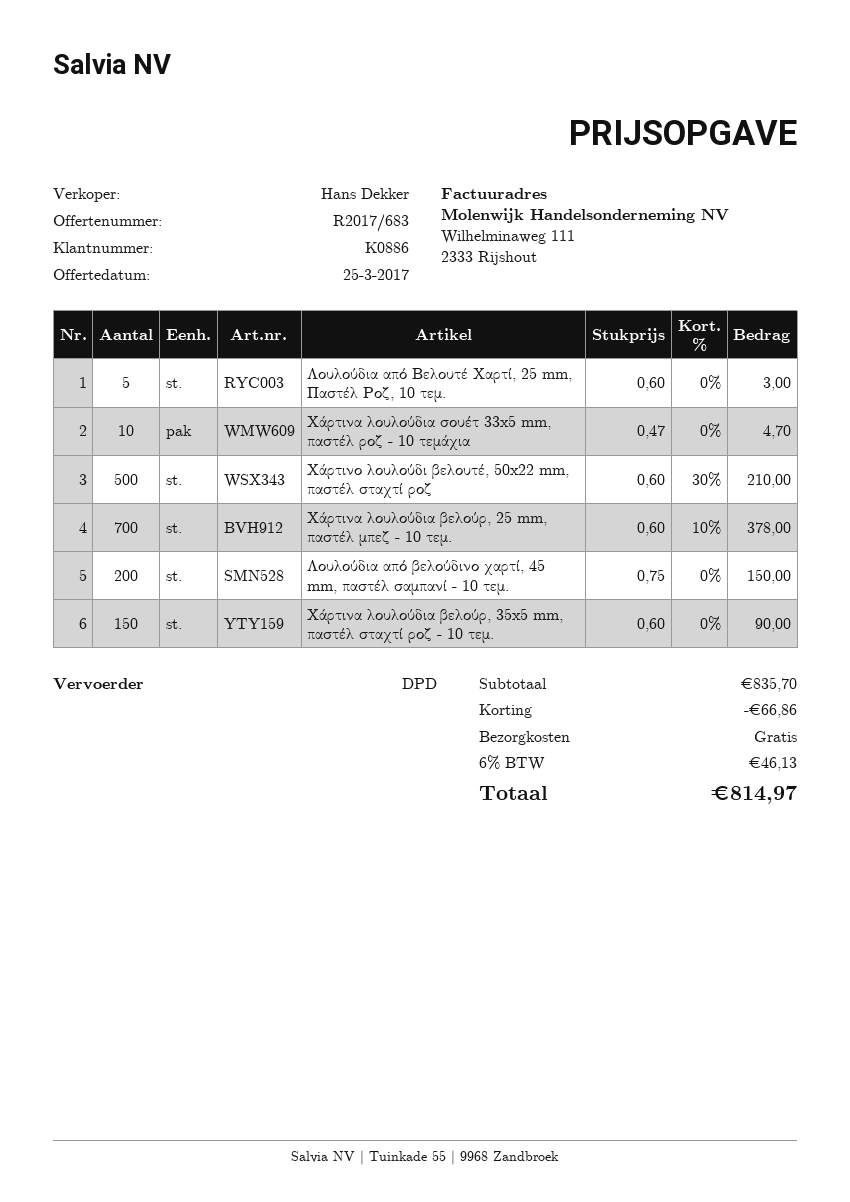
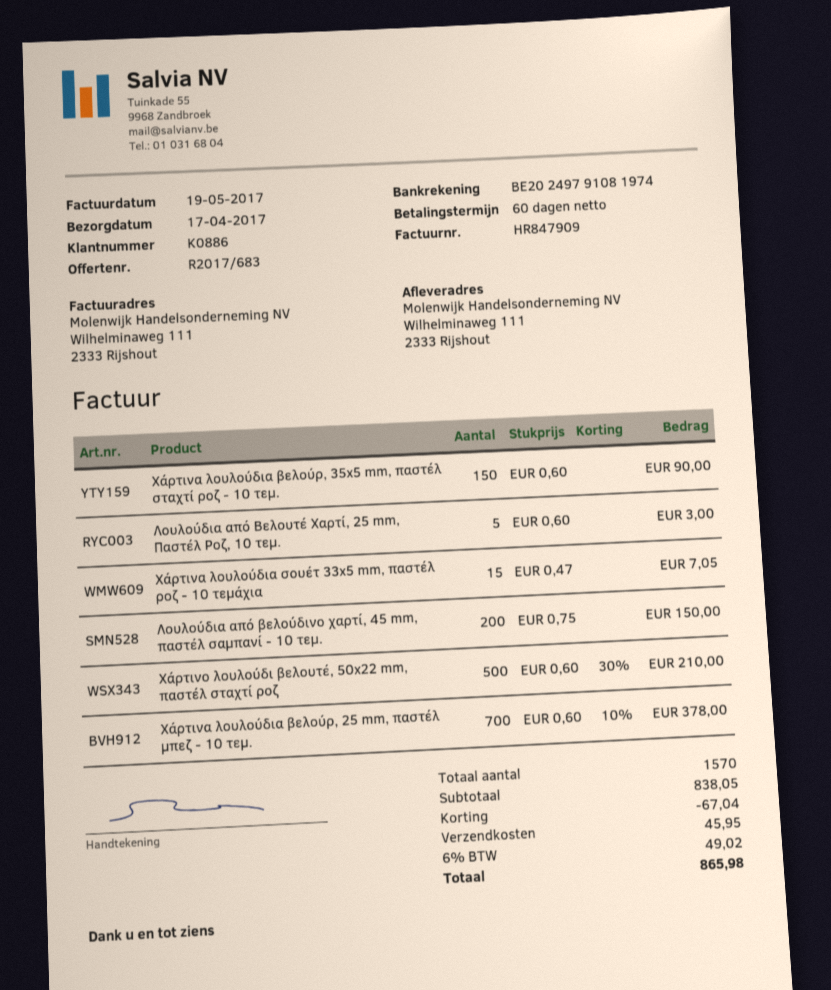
Χάρτινα λουλούδια σουέτ 33x5 mm, παστέλ ροζ - 10 τεμάχια: 10 x 0.47 = 4.70 -> 15 x 0.47 = 7.05
subtotal: 835.70 -> 838.05
discount: 66.86 -> 67.04
shipping: 0.00 -> 45.95
tax: 6% = 46.13 -> 6% = 49.02
total: 814.97 -> 865.98

